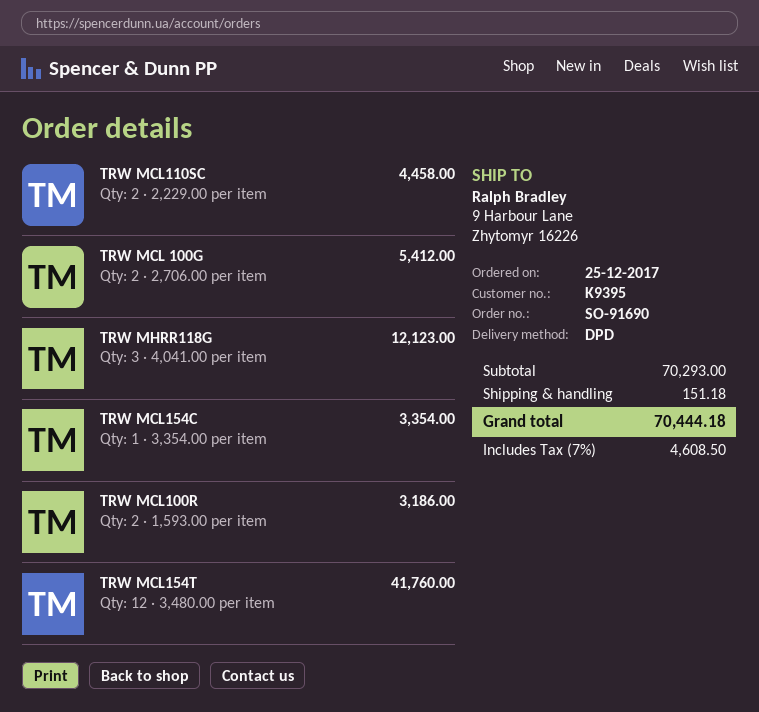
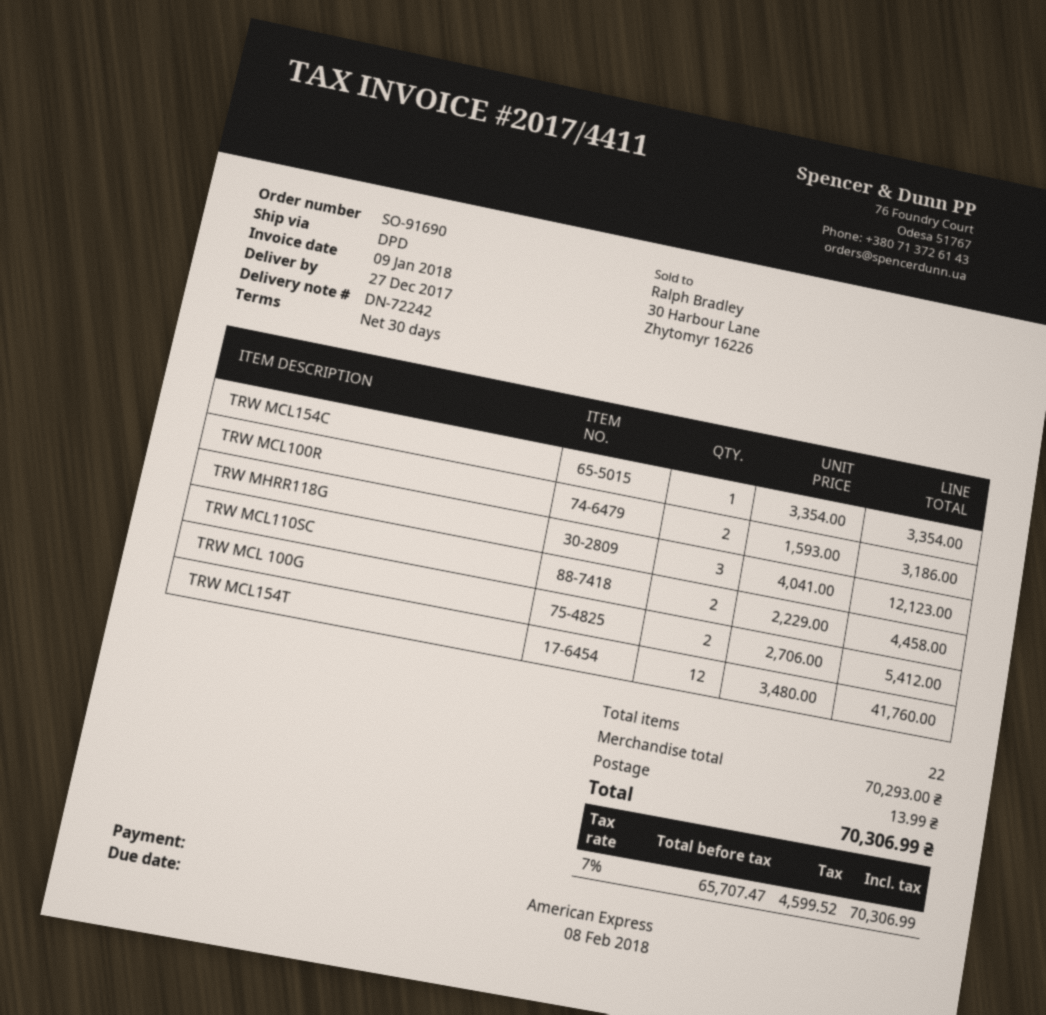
shipping: 151.18 -> 13.99
tax: 7% = 4608.50 -> 7% = 4599.52
total: 70444.18 -> 70306.99

